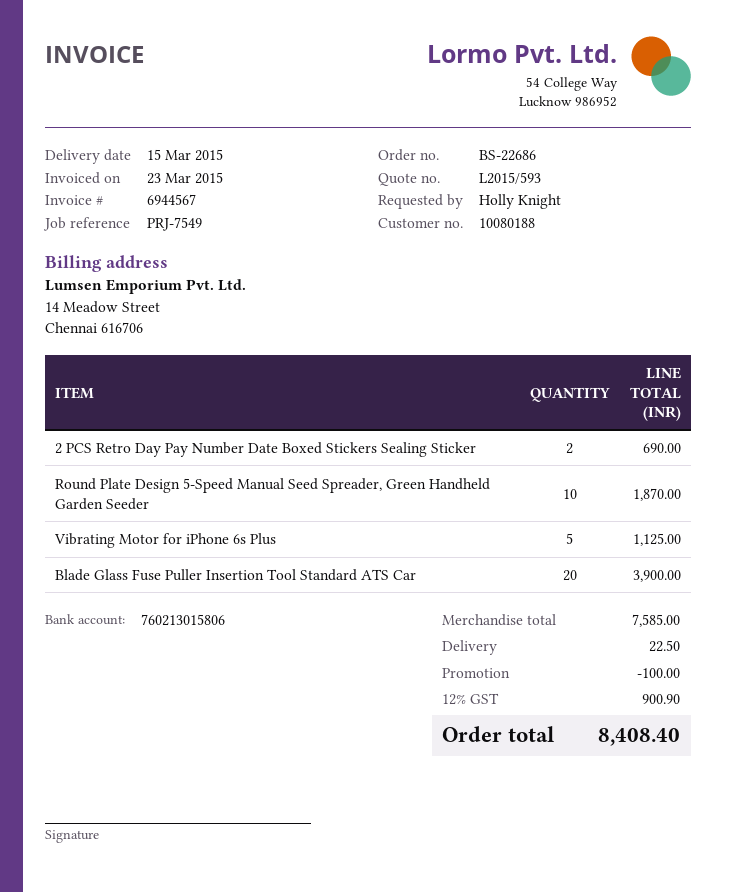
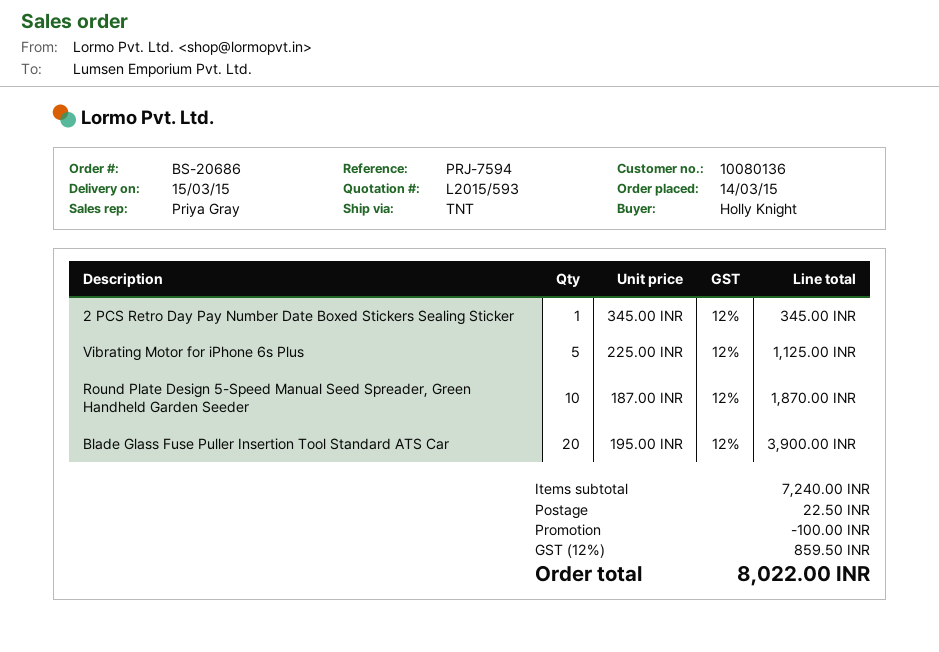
order number: BS-22686 -> BS-20686
customer number: 10080188 -> 10080136
reference: PRJ-7549 -> PRJ-7594
2 PCS Retro Day Pay Number Date Boxed Stickers Sealing Sticker: 2 for 690.00 -> 1 for 345.00
subtotal: 7585.00 -> 7240.00
tax: 12% = 900.90 -> 12% = 859.50
total: 8408.40 -> 8022.00

